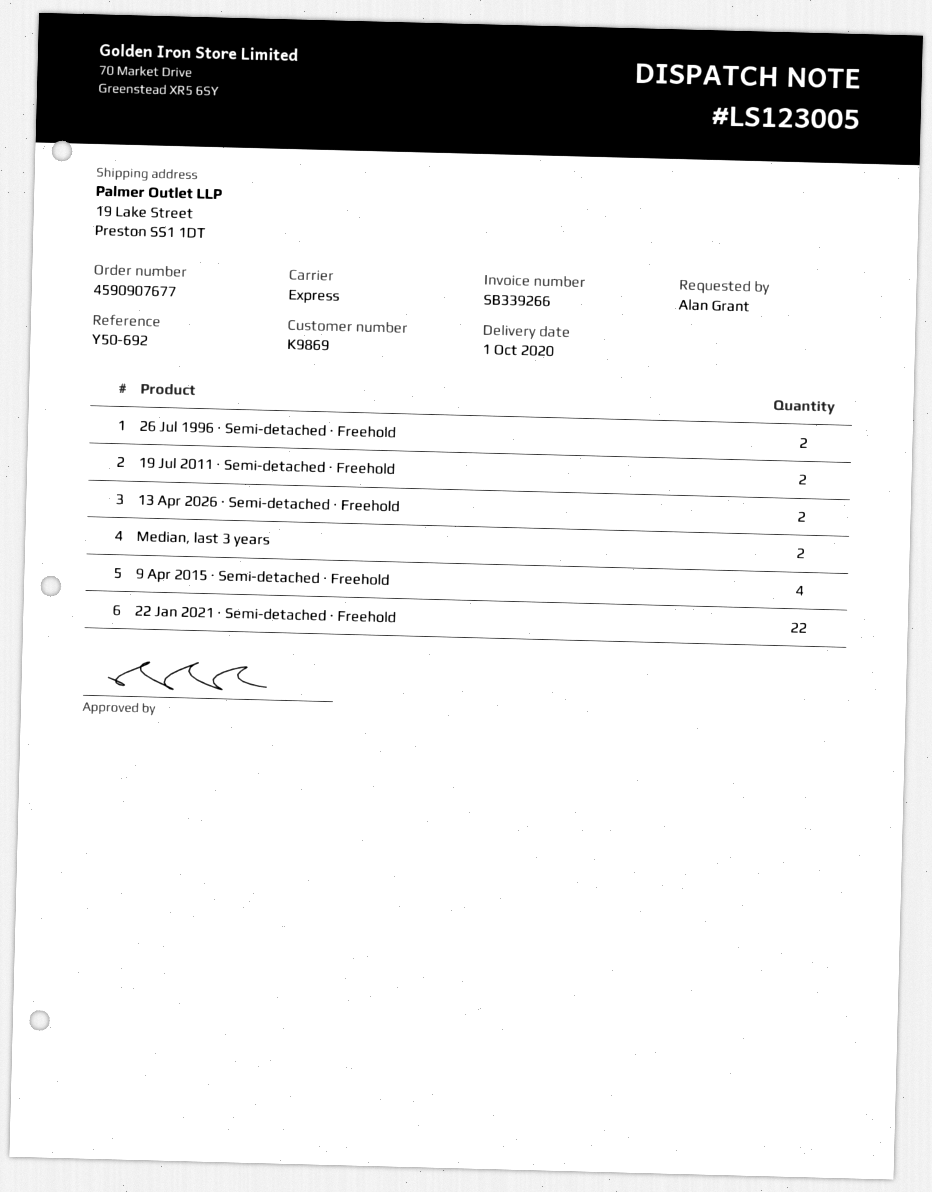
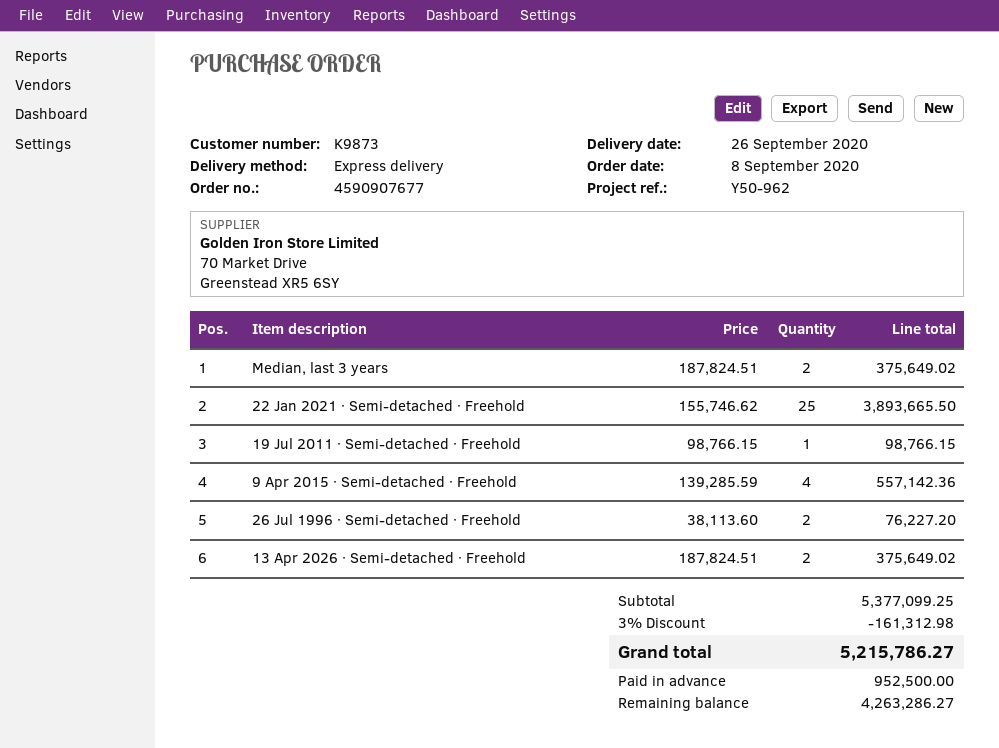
delivery date: 2020-10-01 -> 2020-09-26
customer number: K9869 -> K9873
reference: Y50-692 -> Y50-962
19 Jul 2011 · Semi-detached · Freehold: 2 -> 1
22 Jan 2021 · Semi-detached · Freehold: 22 -> 25

